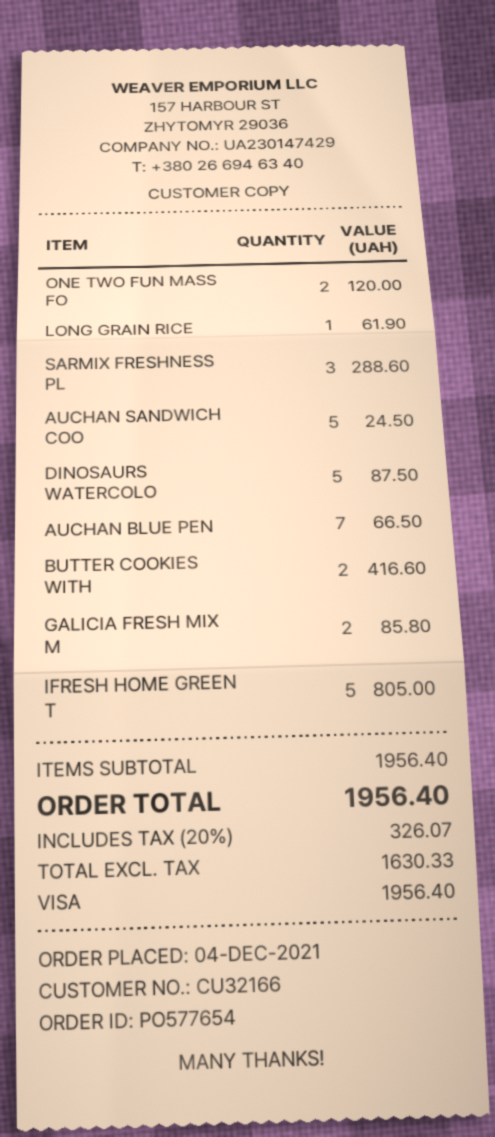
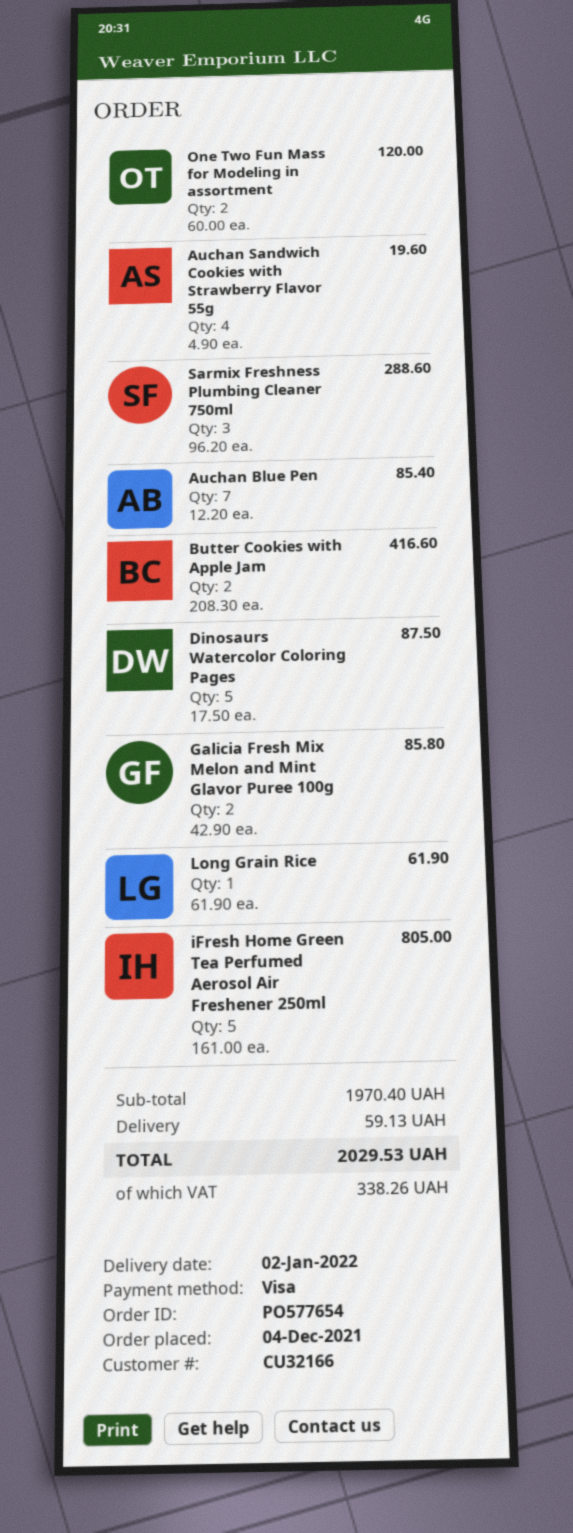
AUCHAN SANDWICH COO: 5 for 24.50 -> 4 for 19.60
AUCHAN BLUE PEN: 7 for 66.50 -> 7 for 85.40
subtotal: 1956.40 -> 1970.40
shipping: none -> 59.13
tax: 326.07 -> 338.26
total: 1956.40 -> 2029.53

